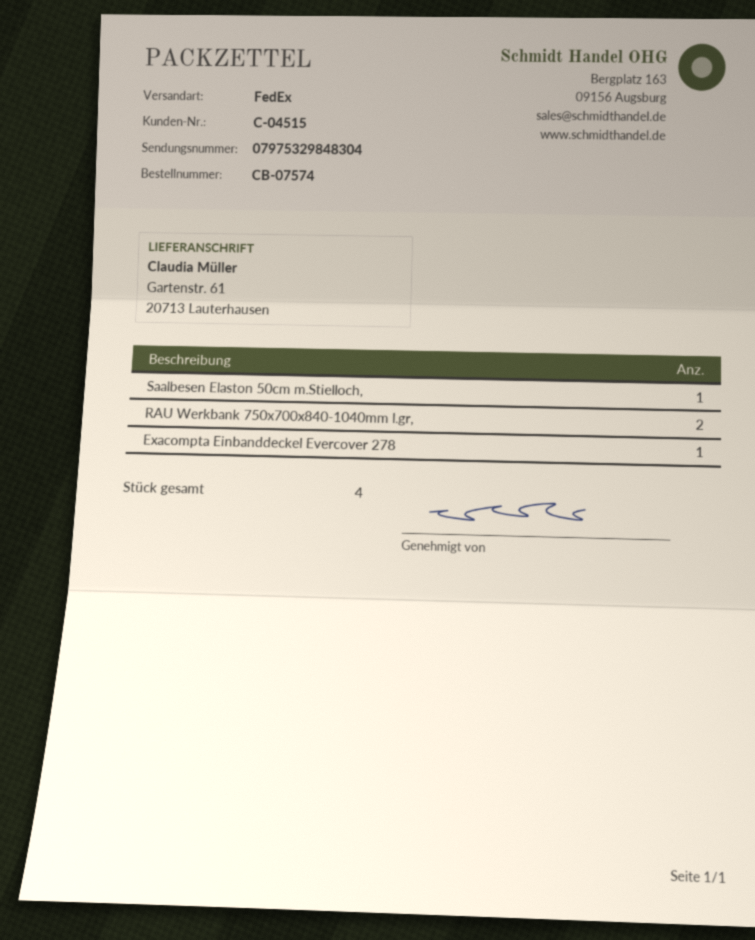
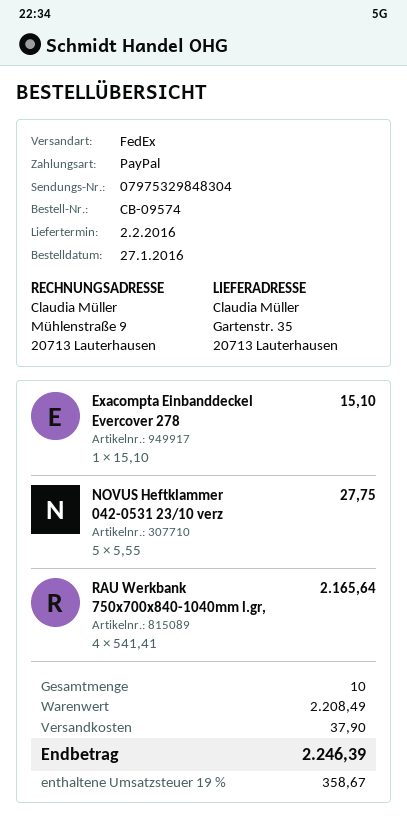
order number: CB-07574 -> CB-09574
ship to: Gartenstr. 61, 20713 Lauterhausen -> Gartenstr. 35, 20713 Lauterhausen
Saalbesen Elaston 50cm m.Stielloch,: 1 -> none
RAU Werkbank 750x700x840-1040mm l.gr,: 2 -> 4
NOVUS Heftklammer 042-0531 23/10 verz: none -> 5
total quantity: 4 -> 10

